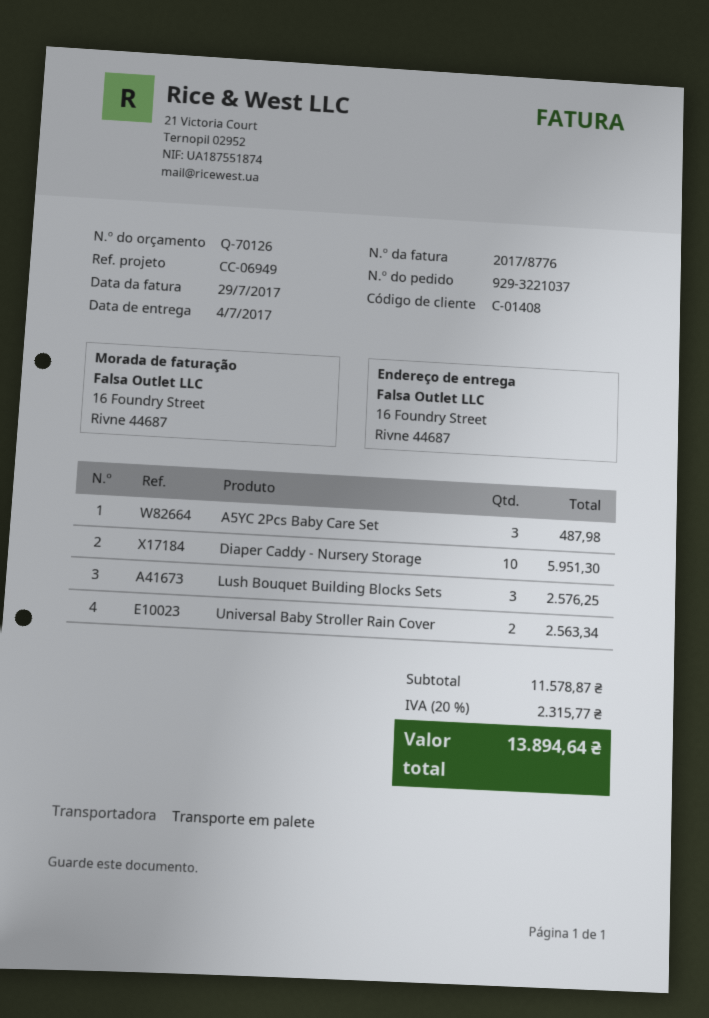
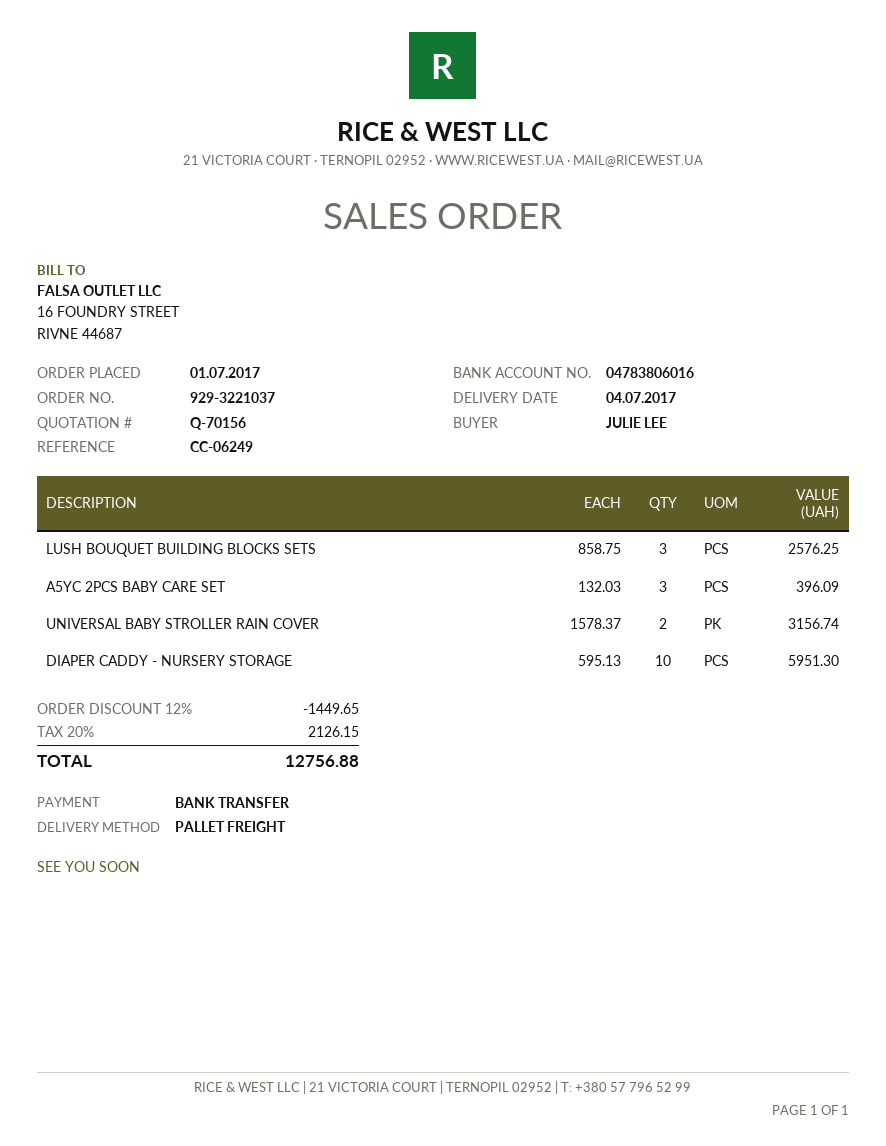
quote number: Q-70126 -> Q-70156
reference: CC-06949 -> CC-06249
A5YC 2Pcs Baby Care Set: 3 for 487.98 -> 3 for 396.09
Universal Baby Stroller Rain Cover: 2 for 2563.34 -> 2 for 3156.74
discount: none -> 12% = 1449.65
tax: 20% = 2315.77 -> 20% = 2126.15
total: 13894.64 -> 12756.88

